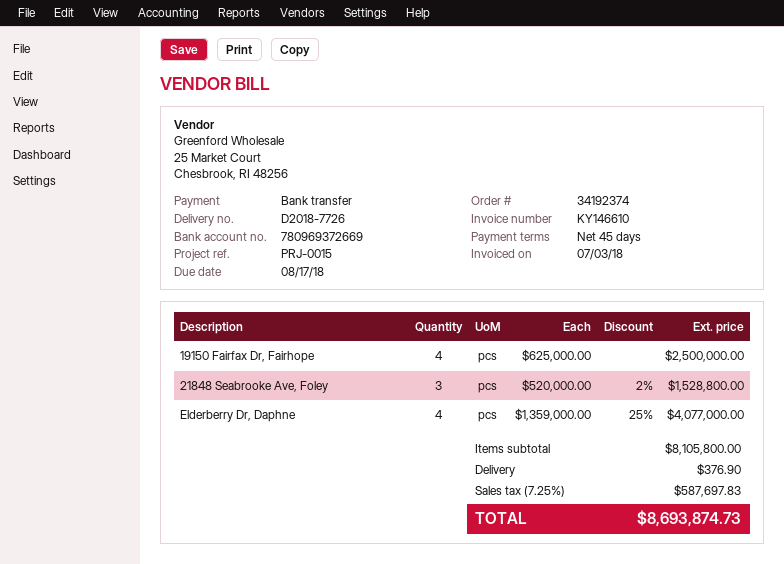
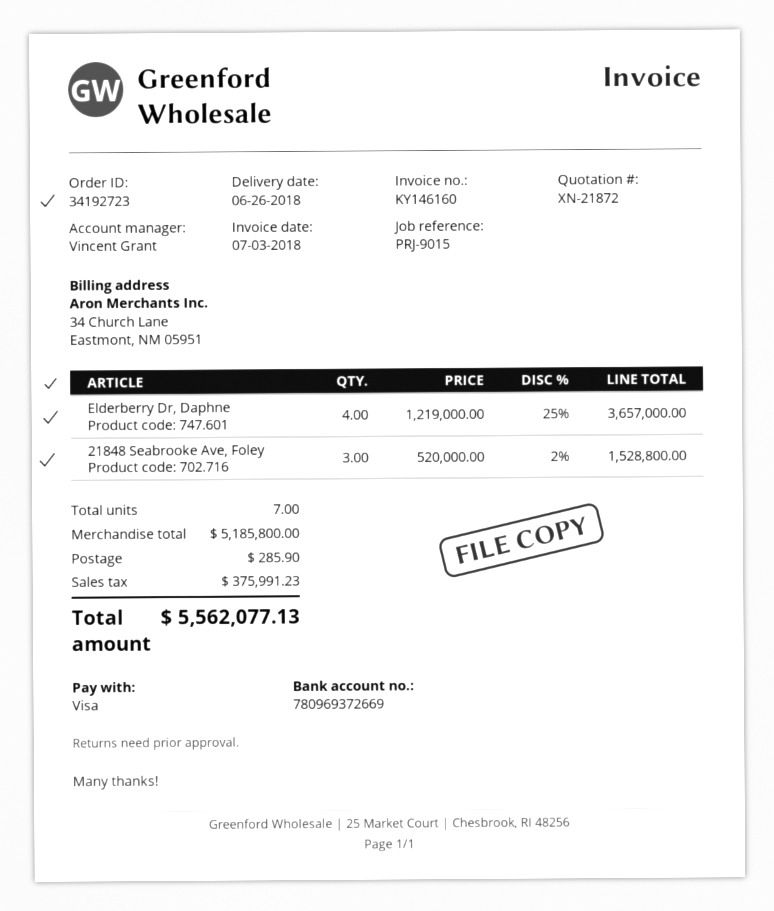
order number: 34192374 -> 34192723
invoice number: KY146610 -> KY146160
reference: PRJ-0015 -> PRJ-9015
payment method: bank transfer -> Visa
19150 Fairfax Dr, Fairhope: 4 x 625000.00 = 2500000.00 -> none
Elderberry Dr, Daphne: 4 x 1359000.00 - 25% = 4077000.00 -> 4 x 1219000.00 - 25% = 3657000.00
subtotal: 8105800.00 -> 5185800.00
shipping: 376.90 -> 285.90
tax: 587697.83 -> 375991.23
total: 8693874.73 -> 5562077.13

